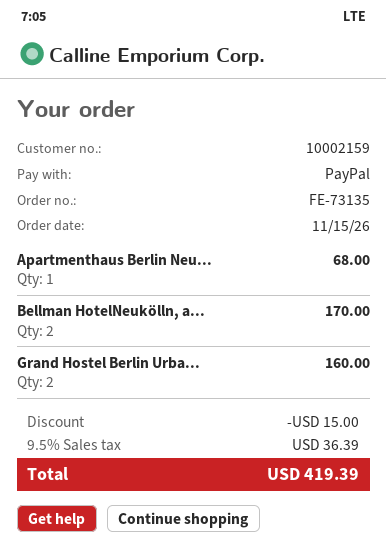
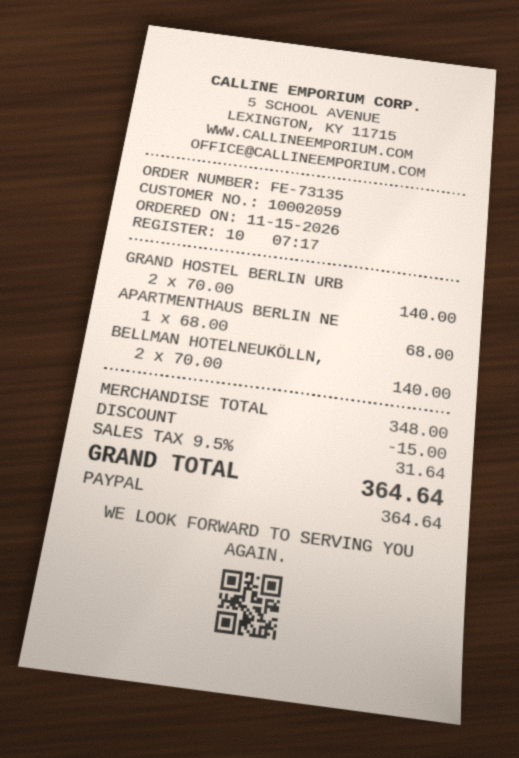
customer number: 10002159 -> 10002059
Bellman HotelNeukölln, a...: 2 for 170.00 -> 2 for 140.00
Grand Hostel Berlin Urba...: 2 for 160.00 -> 2 for 140.00
tax: 9.5% = 36.39 -> 9.5% = 31.64
total: 419.39 -> 364.64

